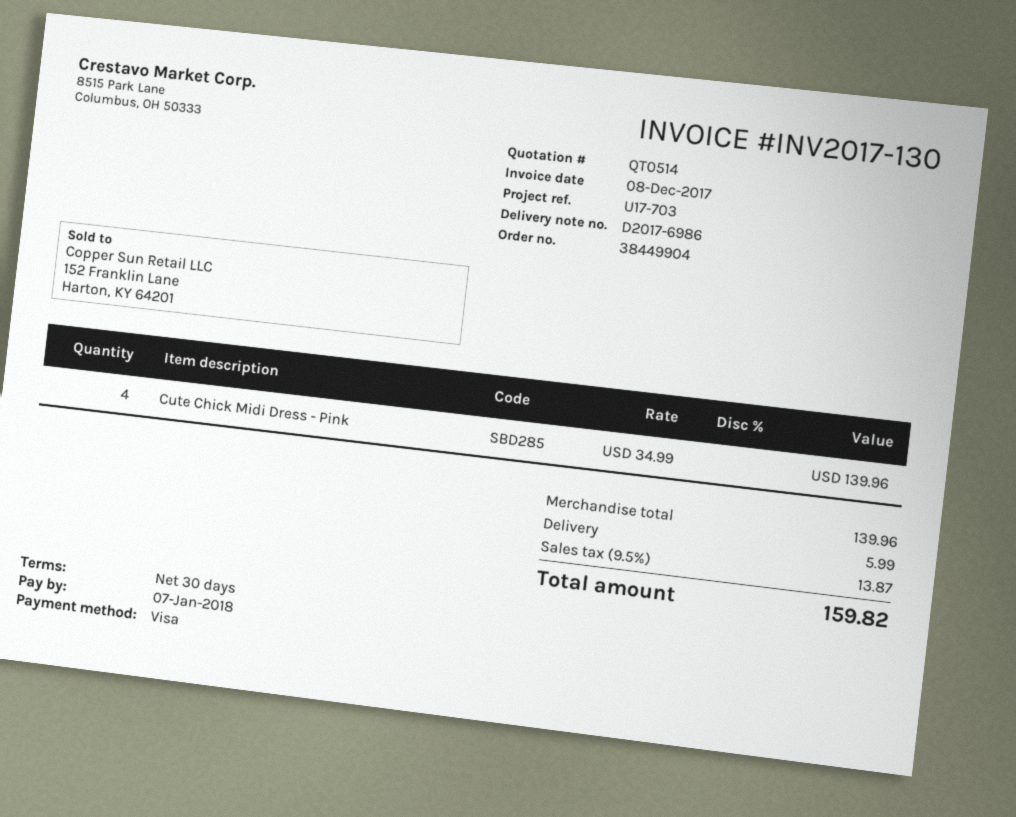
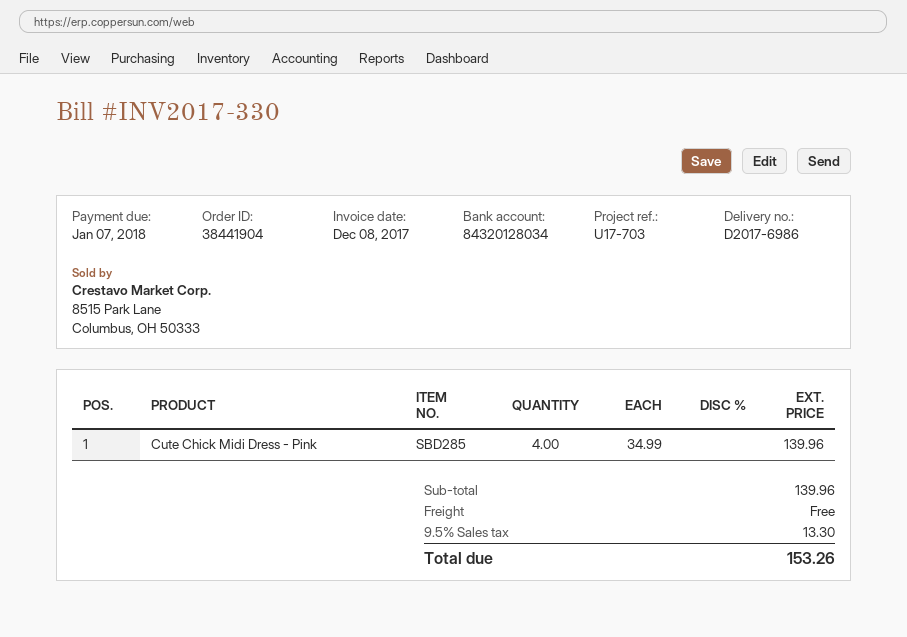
order number: 38449904 -> 38441904
invoice number: INV2017-130 -> INV2017-330
shipping: 5.99 -> 0.00
tax: 9.5% = 13.87 -> 9.5% = 13.30
total: 159.82 -> 153.26

